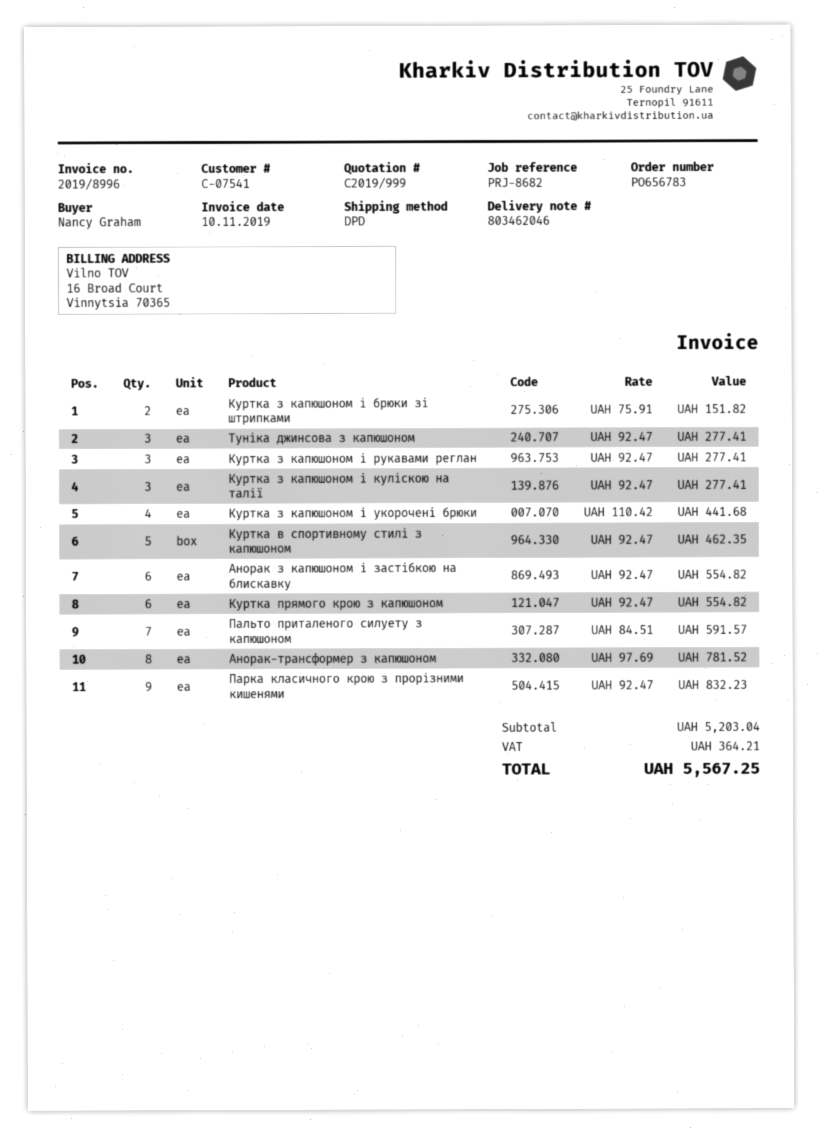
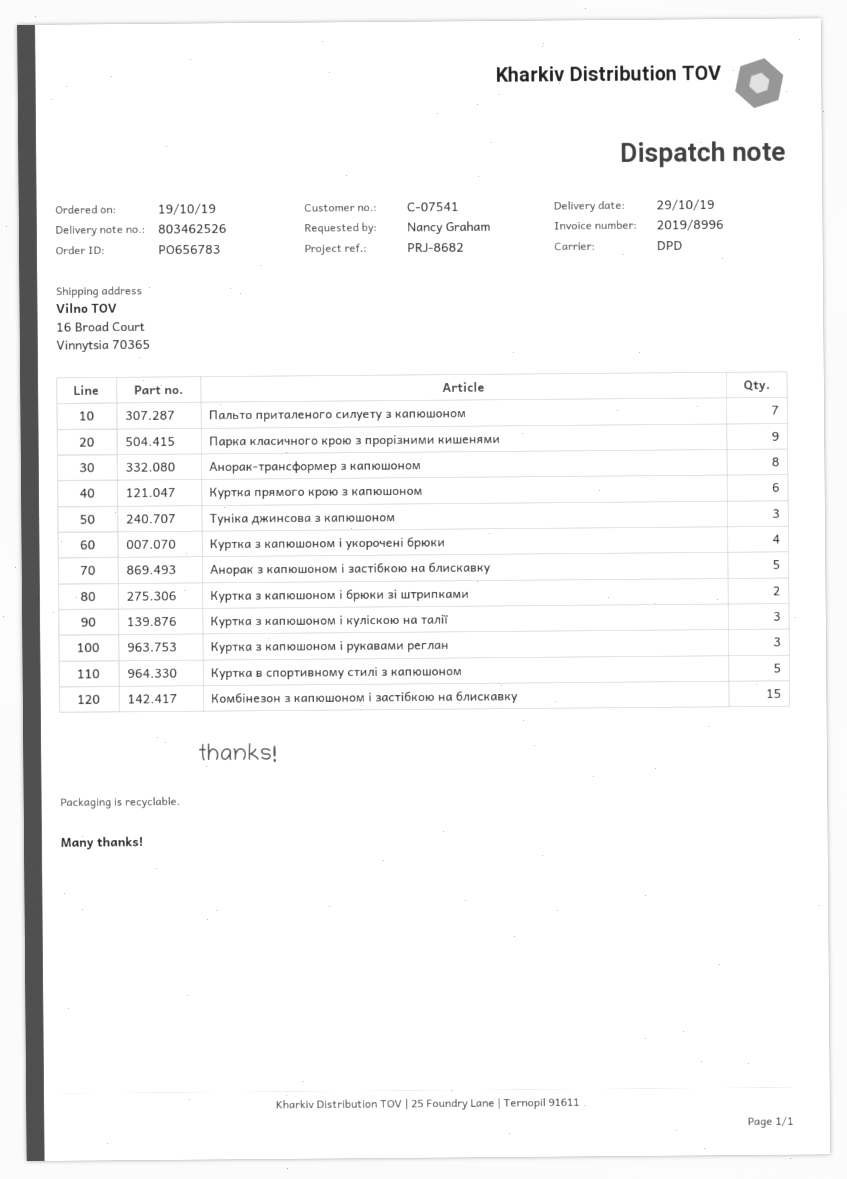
delivery note number: 803462046 -> 803462526
Анорак з капюшоном і застібкою на блискавку: 6 -> 5
Комбінезон з капюшоном і застібкою на блискавку: none -> 15

